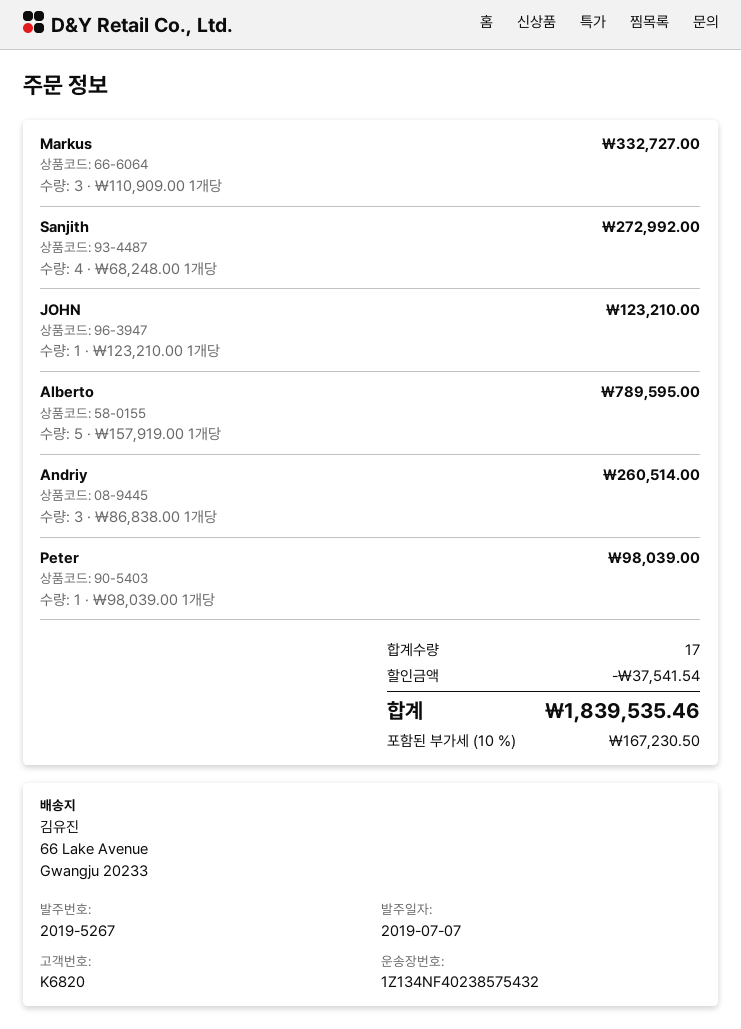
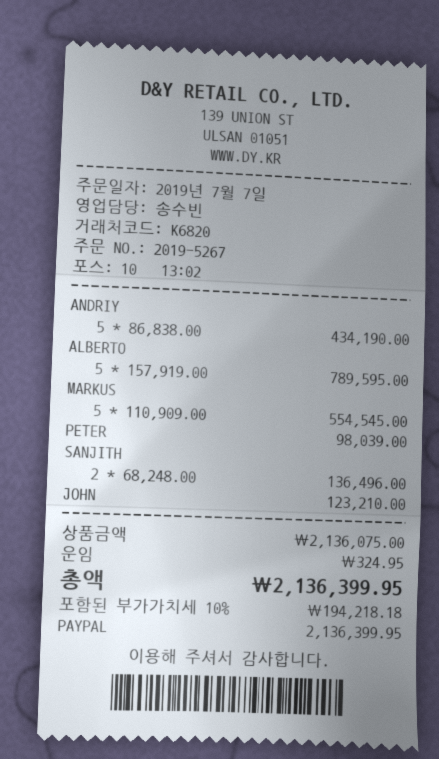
Markus: 3 x 110909.00 = 332727.00 -> 5 x 110909.00 = 554545.00
Sanjith: 4 x 68248.00 = 272992.00 -> 2 x 68248.00 = 136496.00
Andriy: 3 x 86838.00 = 260514.00 -> 5 x 86838.00 = 434190.00
discount: 37541.54 -> none
shipping: none -> 324.95
tax: 10% = 167230.50 -> 10% = 194218.18
total: 1839535.46 -> 2136399.95

